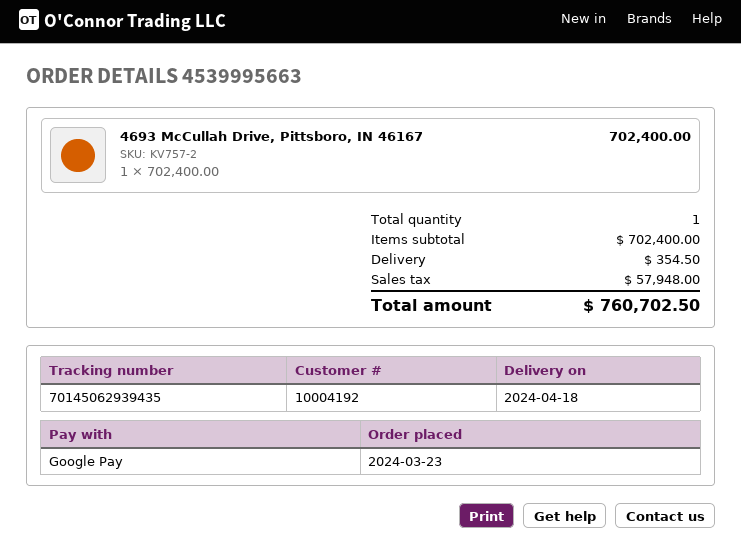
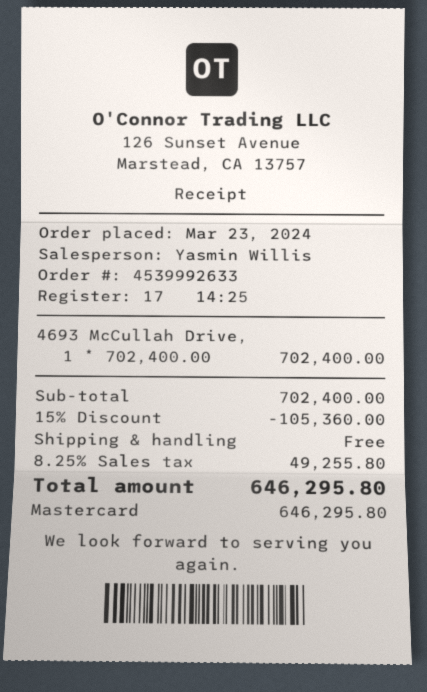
order number: 4539995663 -> 4539992633
payment method: Google Pay -> Mastercard
discount: none -> 15% = 105360.00
shipping: 354.50 -> 0.00
tax: 57948.00 -> 49255.80
total: 760702.50 -> 646295.80

